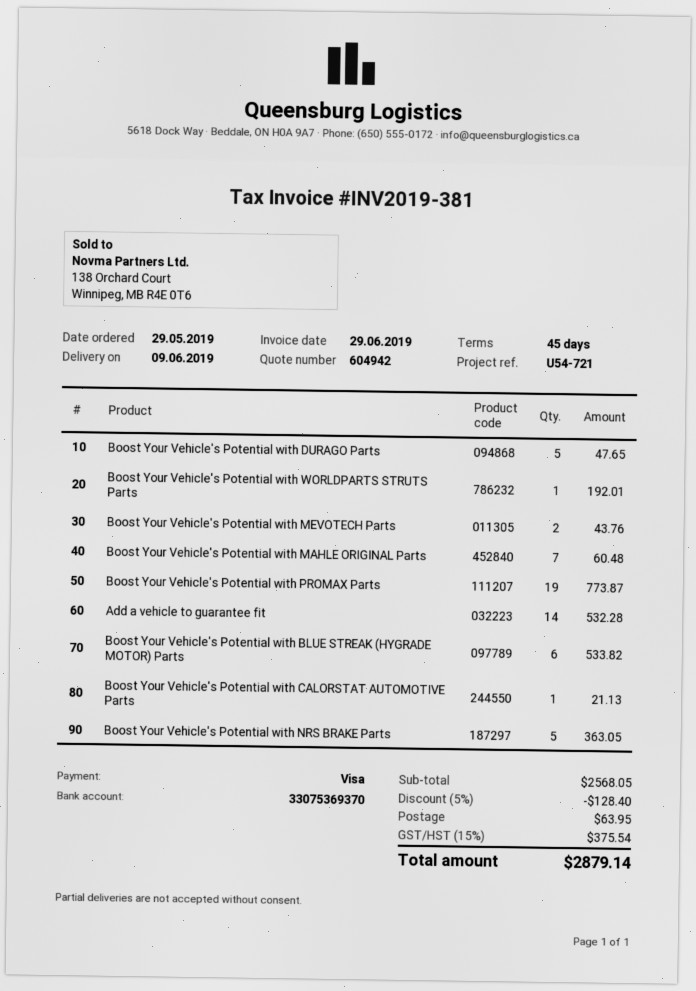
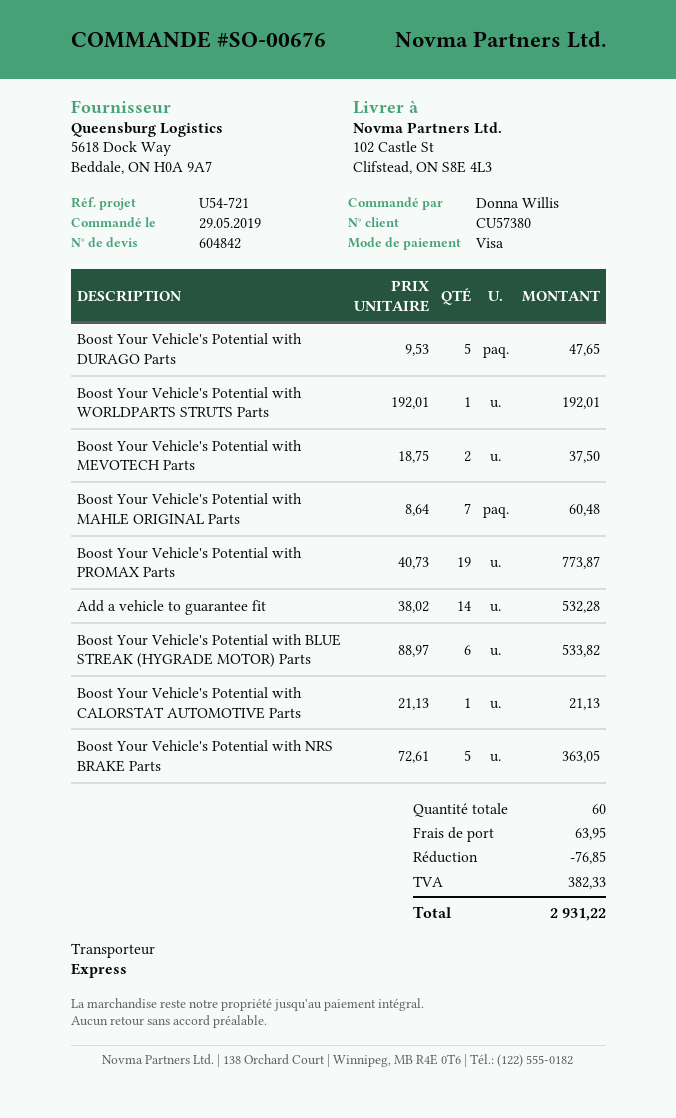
quote number: 604942 -> 604842
Boost Your Vehicle's Potential with MEVOTECH Parts: 2 for 43.76 -> 2 for 37.50
discount: 128.40 -> 76.85
tax: 375.54 -> 382.33
total: 2879.14 -> 2931.22

